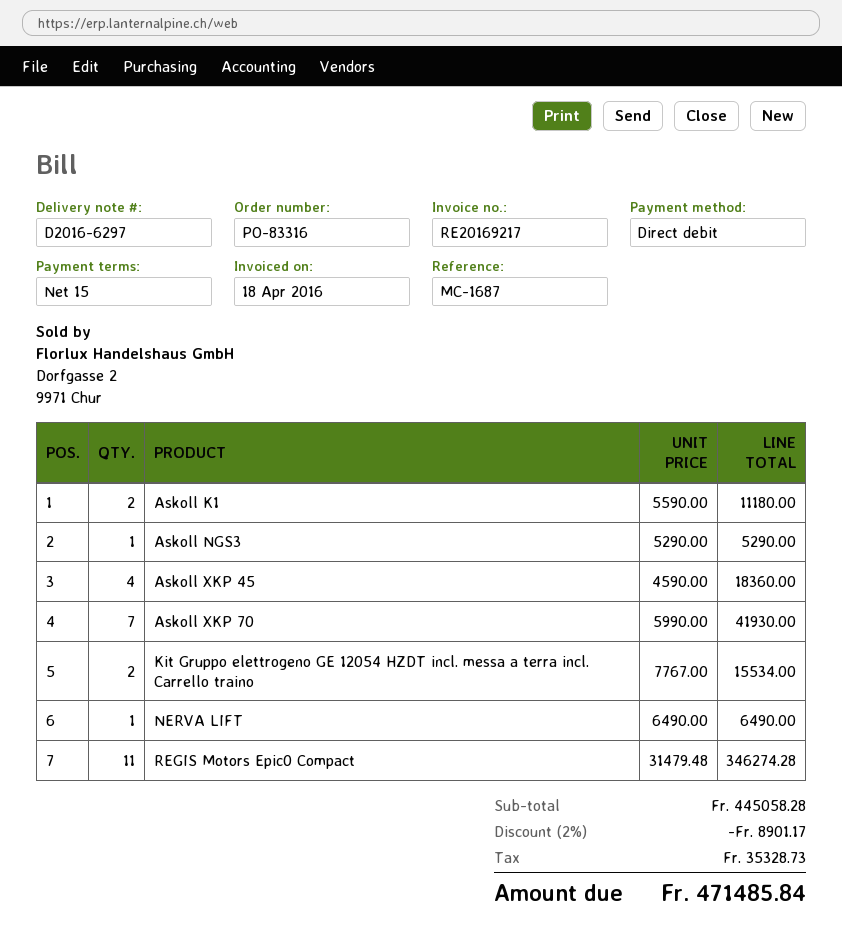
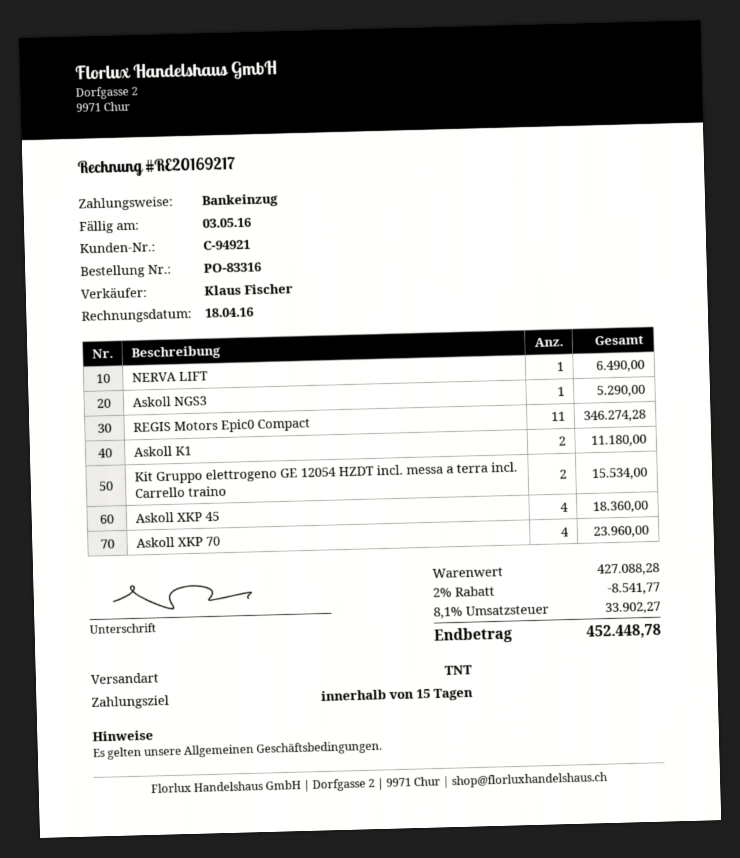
Askoll XKP 70: 7 for 41930.00 -> 4 for 23960.00
subtotal: 445058.28 -> 427088.28
discount: 2% = 8901.17 -> 2% = 8541.77
tax: 35328.73 -> 33902.27
total: 471485.84 -> 452448.78

